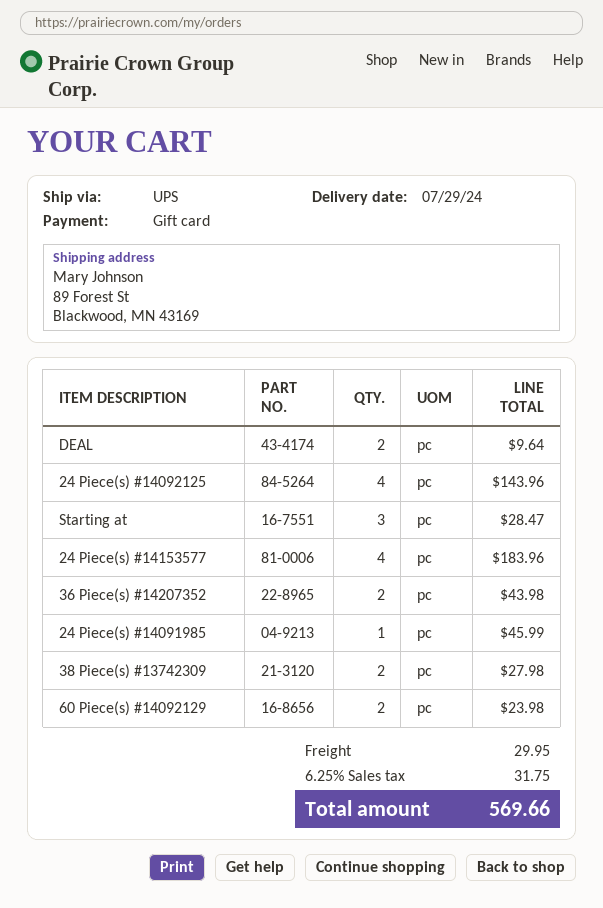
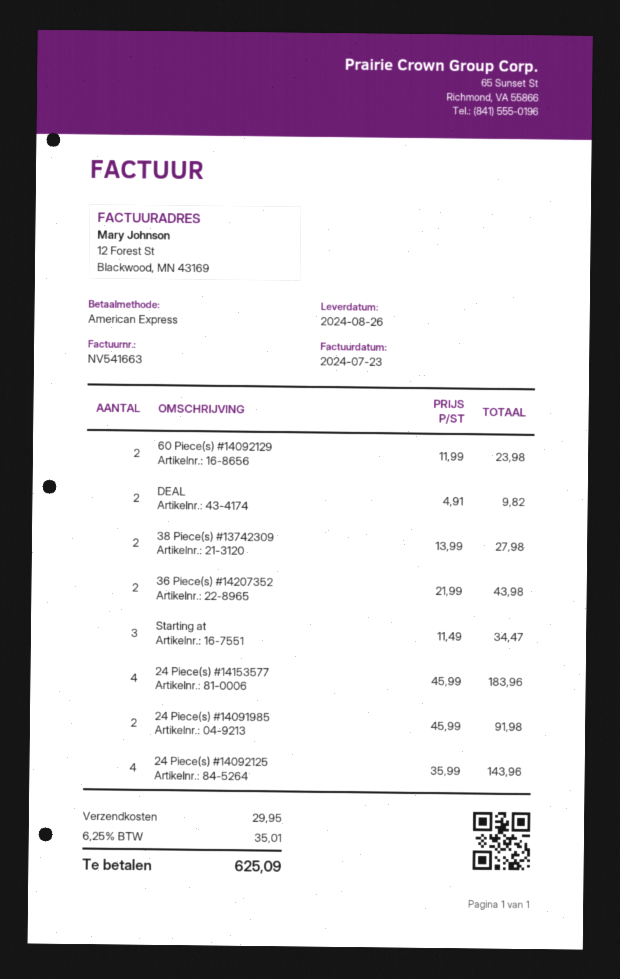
delivery date: 2024-07-29 -> 2024-08-26
payment method: gift card -> American Express
DEAL: 2 for 9.64 -> 2 for 9.82
Starting at: 3 for 28.47 -> 3 for 34.47
24 Piece(s) #14091985: 1 for 45.99 -> 2 for 91.98
tax: 6.25% = 31.75 -> 6.25% = 35.01
total: 569.66 -> 625.09

